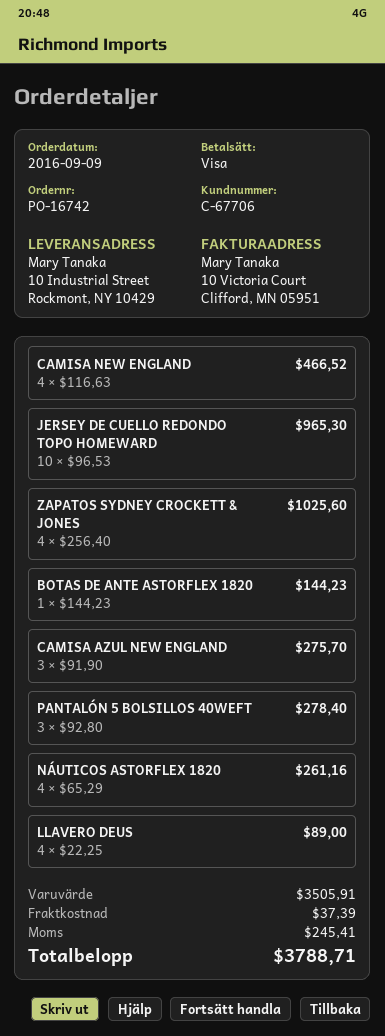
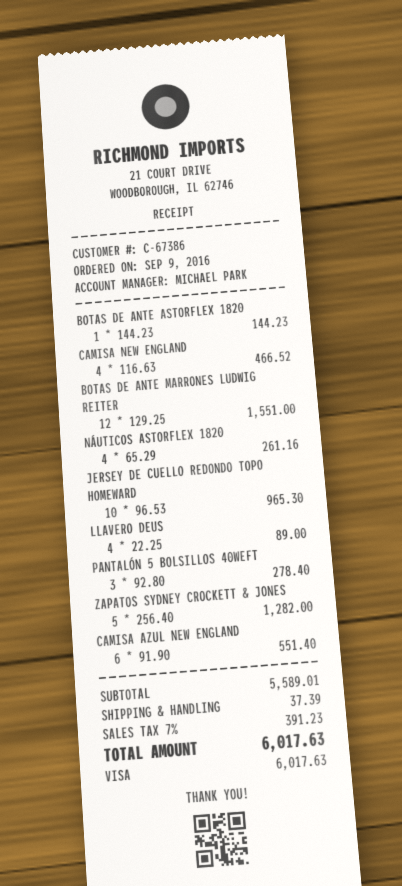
customer number: C-67706 -> C-67386
ZAPATOS SYDNEY CROCKETT & JONES: 4 x 256.40 = 1025.60 -> 5 x 256.40 = 1282.00
CAMISA AZUL NEW ENGLAND: 3 x 91.90 = 275.70 -> 6 x 91.90 = 551.40
BOTAS DE ANTE MARRONES LUDWIG REITER: none -> 12 x 129.25 = 1551.00
subtotal: 3505.91 -> 5589.01
tax: 245.41 -> 391.23
total: 3788.71 -> 6017.63

